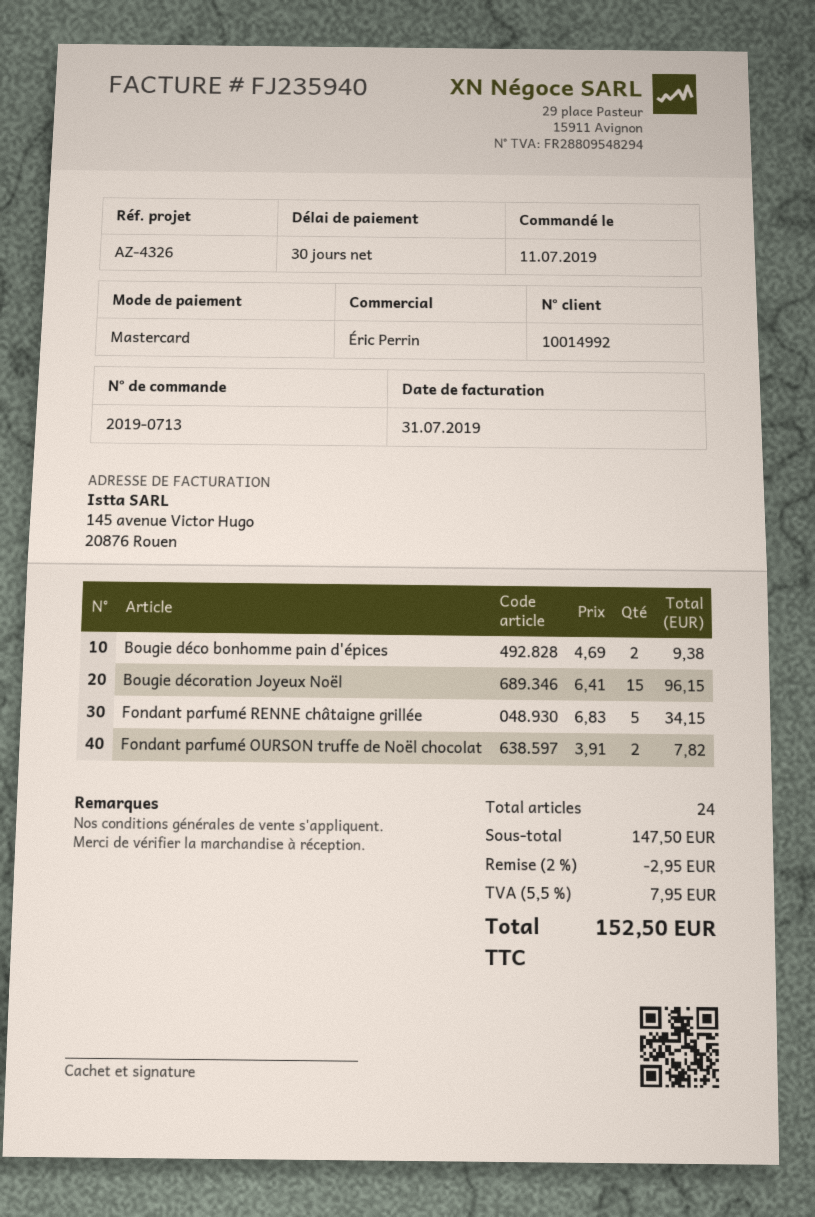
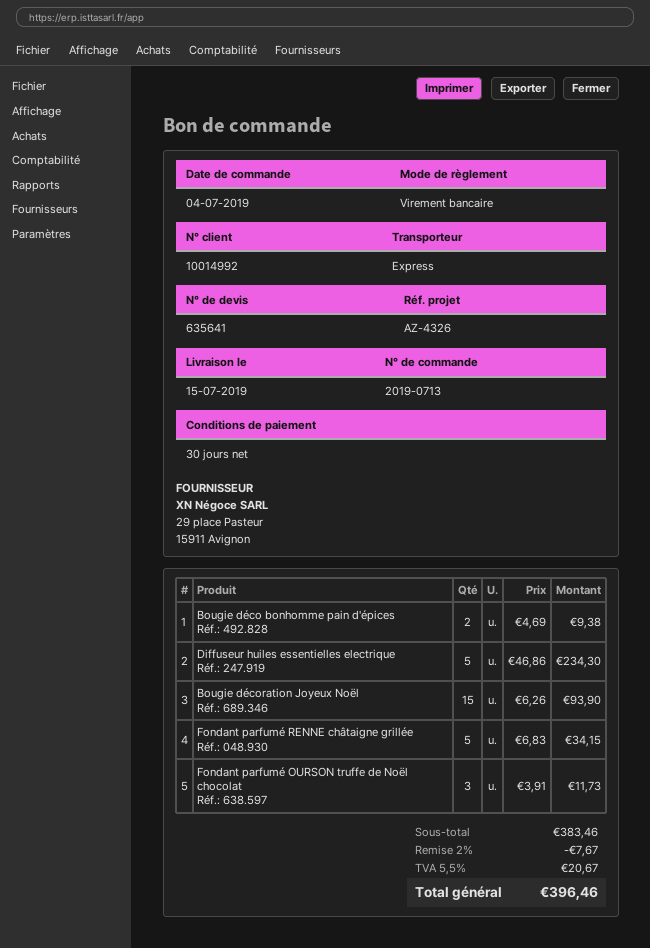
order date: 2019-07-11 -> 2019-07-04
payment method: Mastercard -> bank transfer
Bougie décoration Joyeux Noël: 15 x 6.41 = 96.15 -> 15 x 6.26 = 93.90
Fondant parfumé OURSON truffe de Noël chocolat: 2 x 3.91 = 7.82 -> 3 x 3.91 = 11.73
Diffuseur huiles essentielles electrique: none -> 5 x 46.86 = 234.30
subtotal: 147.50 -> 383.46
discount: 2% = 2.95 -> 2% = 7.67
tax: 5.5% = 7.95 -> 5.5% = 20.67
total: 152.50 -> 396.46

